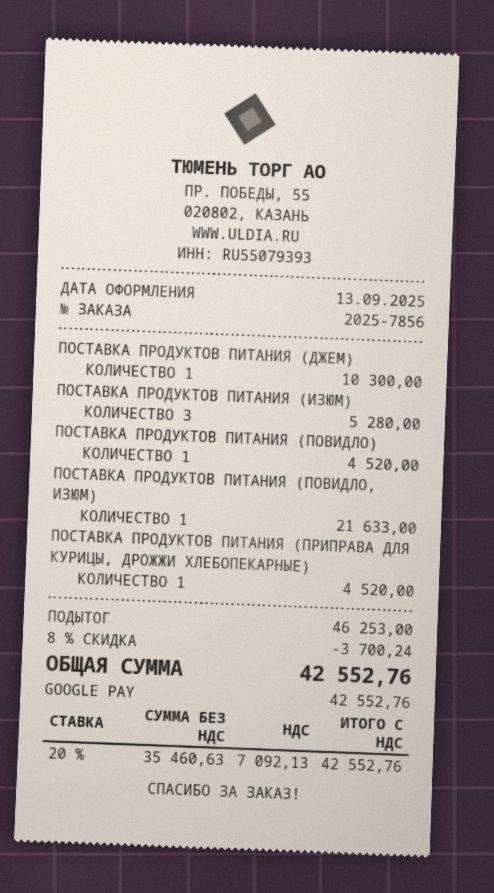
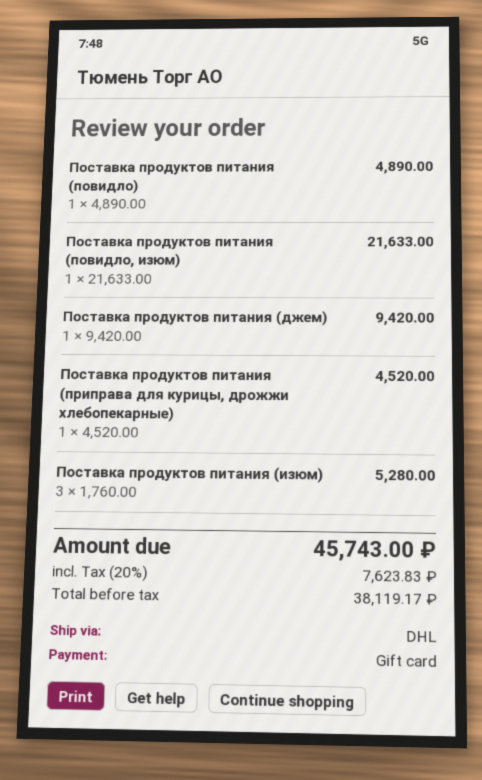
payment method: Google Pay -> gift card
ПОСТАВКА ПРОДУКТОВ ПИТАНИЯ (ДЖЕМ): 1 for 10300.00 -> 1 for 9420.00
ПОСТАВКА ПРОДУКТОВ ПИТАНИЯ (ПОВИДЛО): 1 for 4520.00 -> 1 for 4890.00
discount: 8% = 3700.24 -> none
net: 35460.63 -> 38119.17
tax: 20% = 7092.13 -> 20% = 7623.83
total: 42552.76 -> 45743.00

